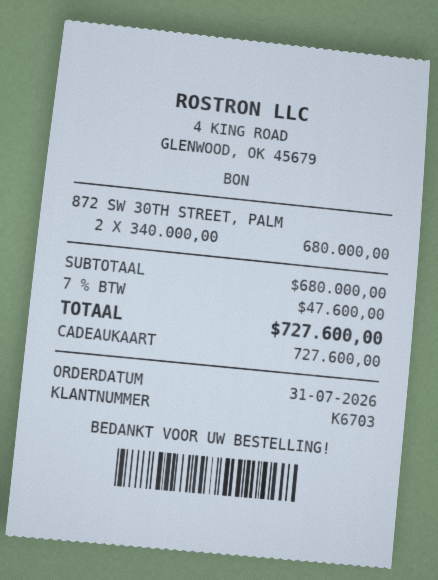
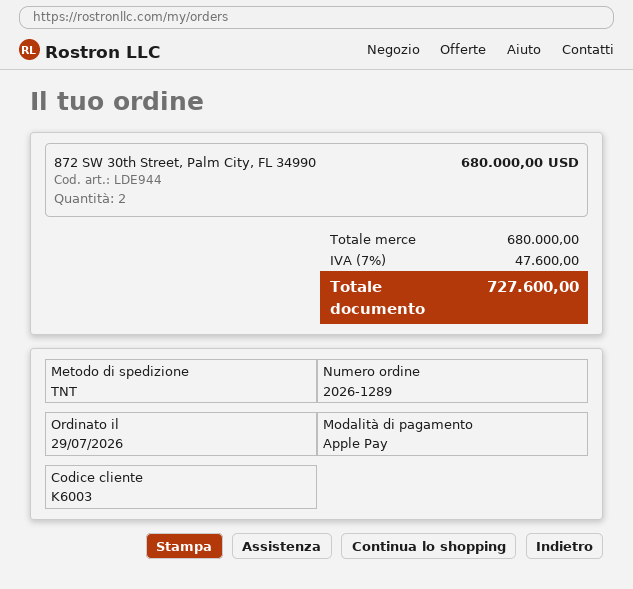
order date: 2026-07-31 -> 2026-07-29
customer number: K6703 -> K6003
payment method: gift card -> Apple Pay

